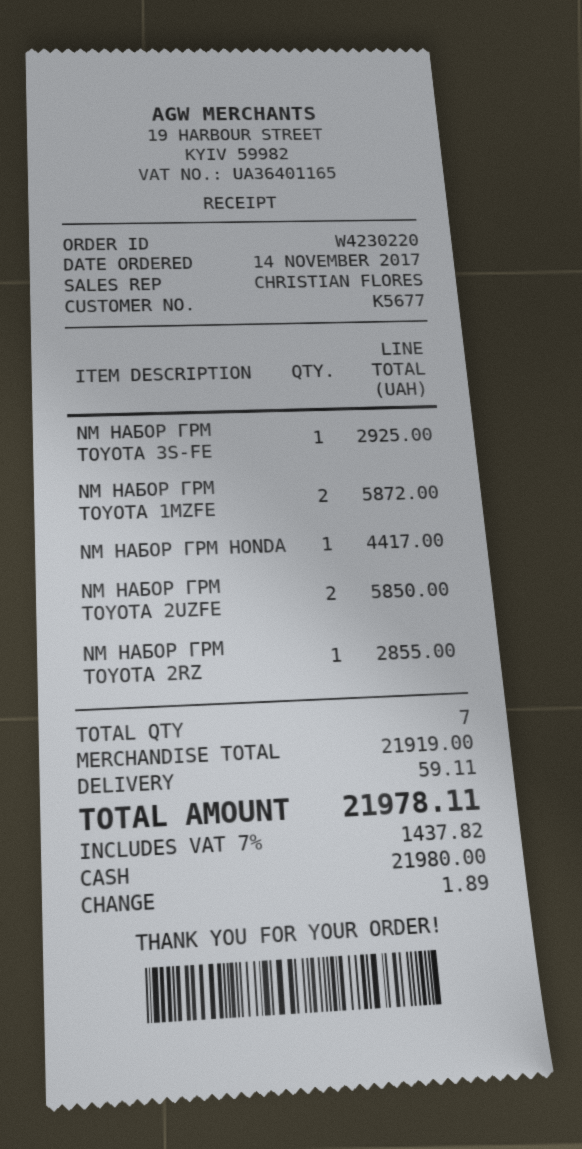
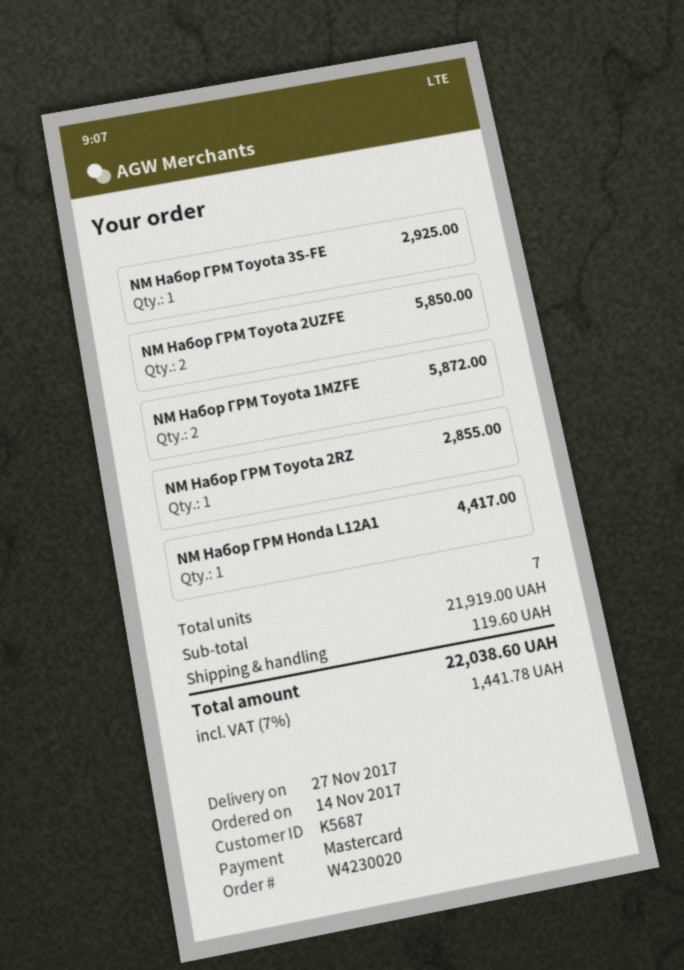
order number: W4230220 -> W4230020
customer number: K5677 -> K5687
payment method: cash -> Mastercard
shipping: 59.11 -> 119.60
tax: 7% = 1437.82 -> 7% = 1441.78
total: 21978.11 -> 22038.60

